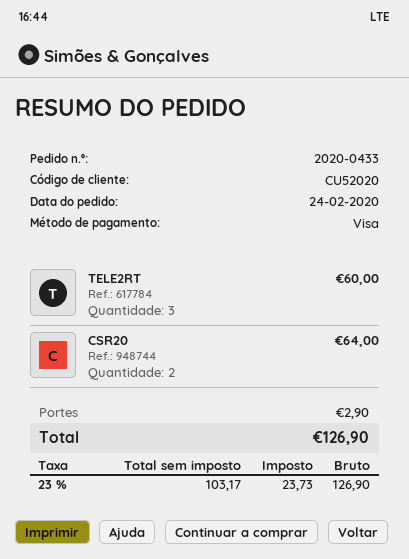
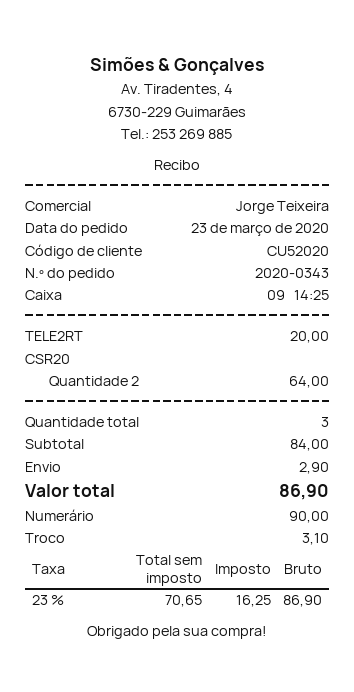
order number: 2020-0433 -> 2020-0343
order date: 2020-02-24 -> 2020-03-23
payment method: Visa -> cash
TELE2RT: 3 for 60.00 -> 1 for 20.00
net: 103.17 -> 70.65
tax: 23% = 23.73 -> 23% = 16.25
total: 126.90 -> 86.90

